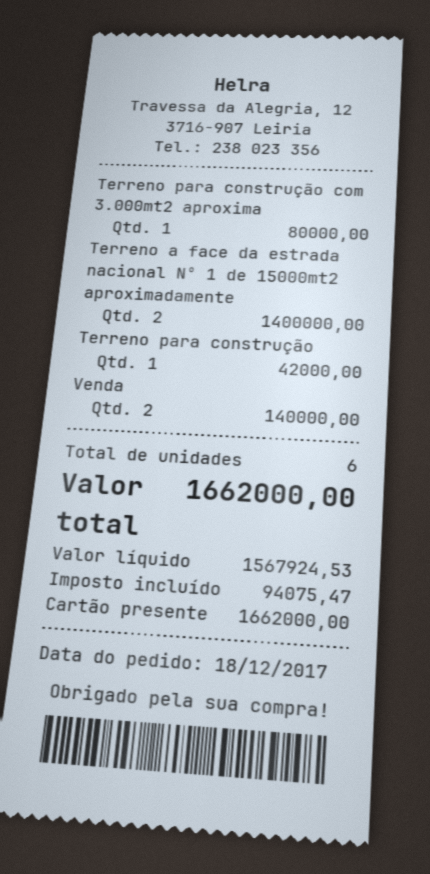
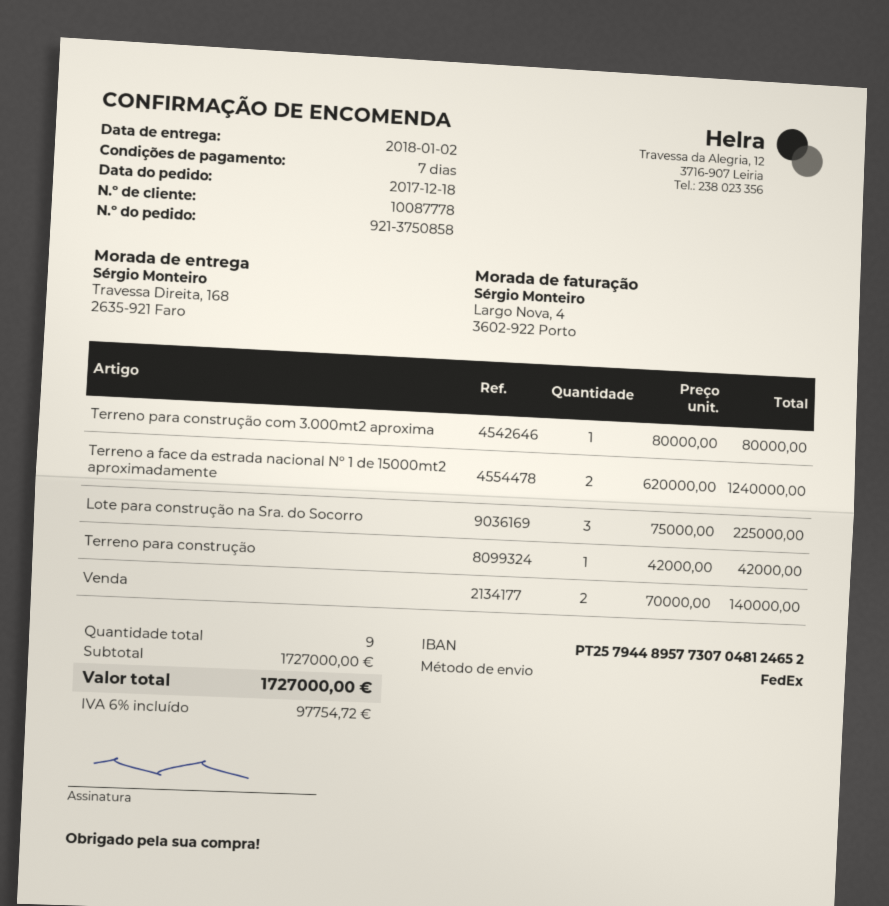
Terreno a face da estrada nacional Nº 1 de 15000mt2 aproximadamente: 2 for 1400000.00 -> 2 for 1240000.00
Lote para construção na Sra. do Socorro: none -> 3 for 225000.00
total quantity: 6 -> 9
tax: 94075.47 -> 97754.72
total: 1662000.00 -> 1727000.00

